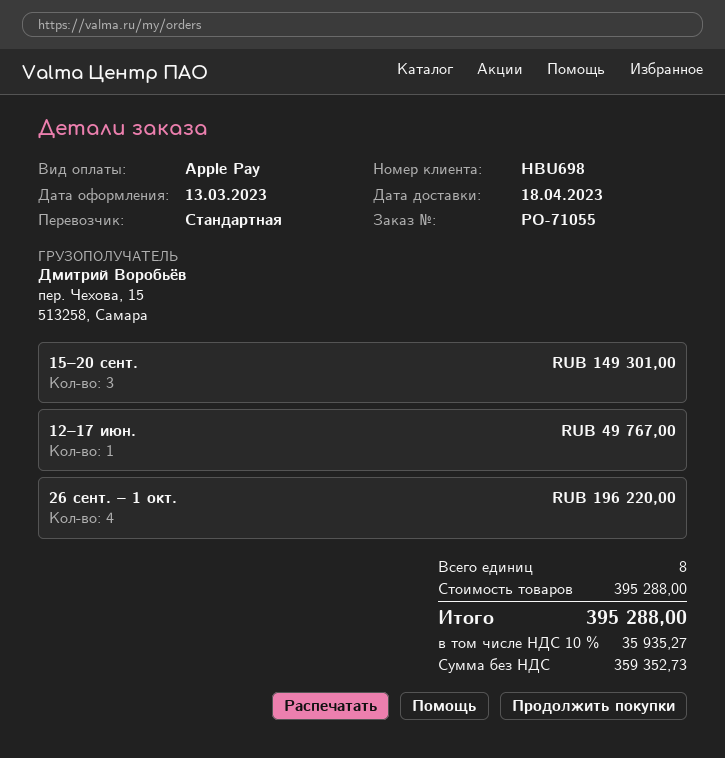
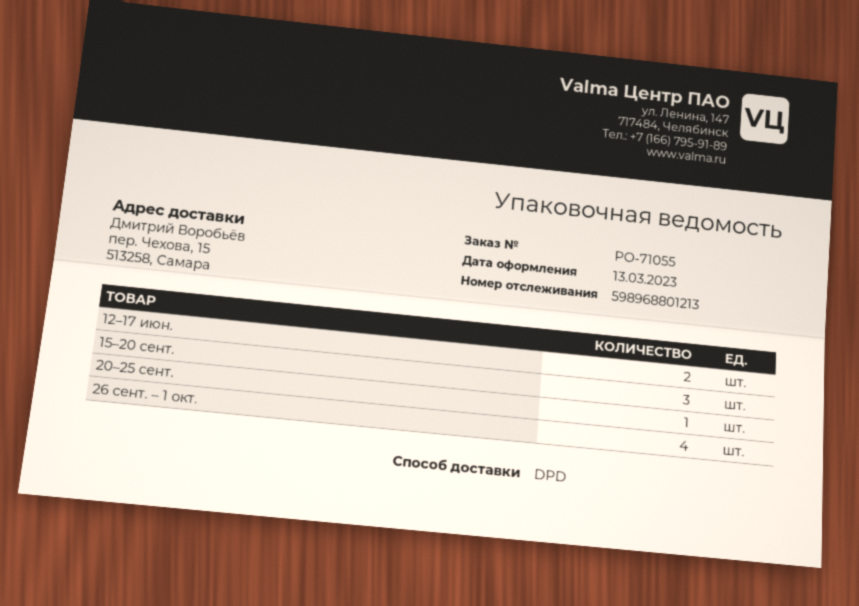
shipping method: standard -> DPD
12–17 июн.: 1 -> 2
20–25 сент.: none -> 1

